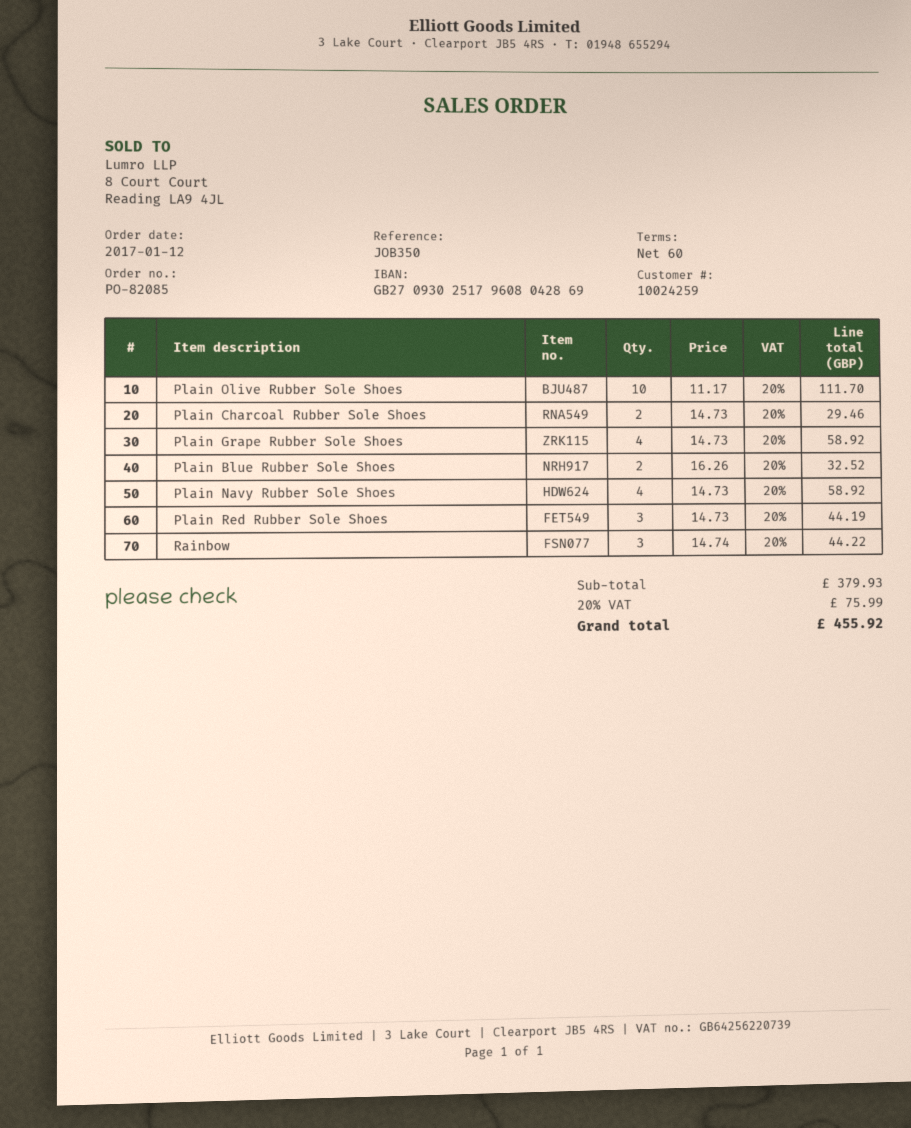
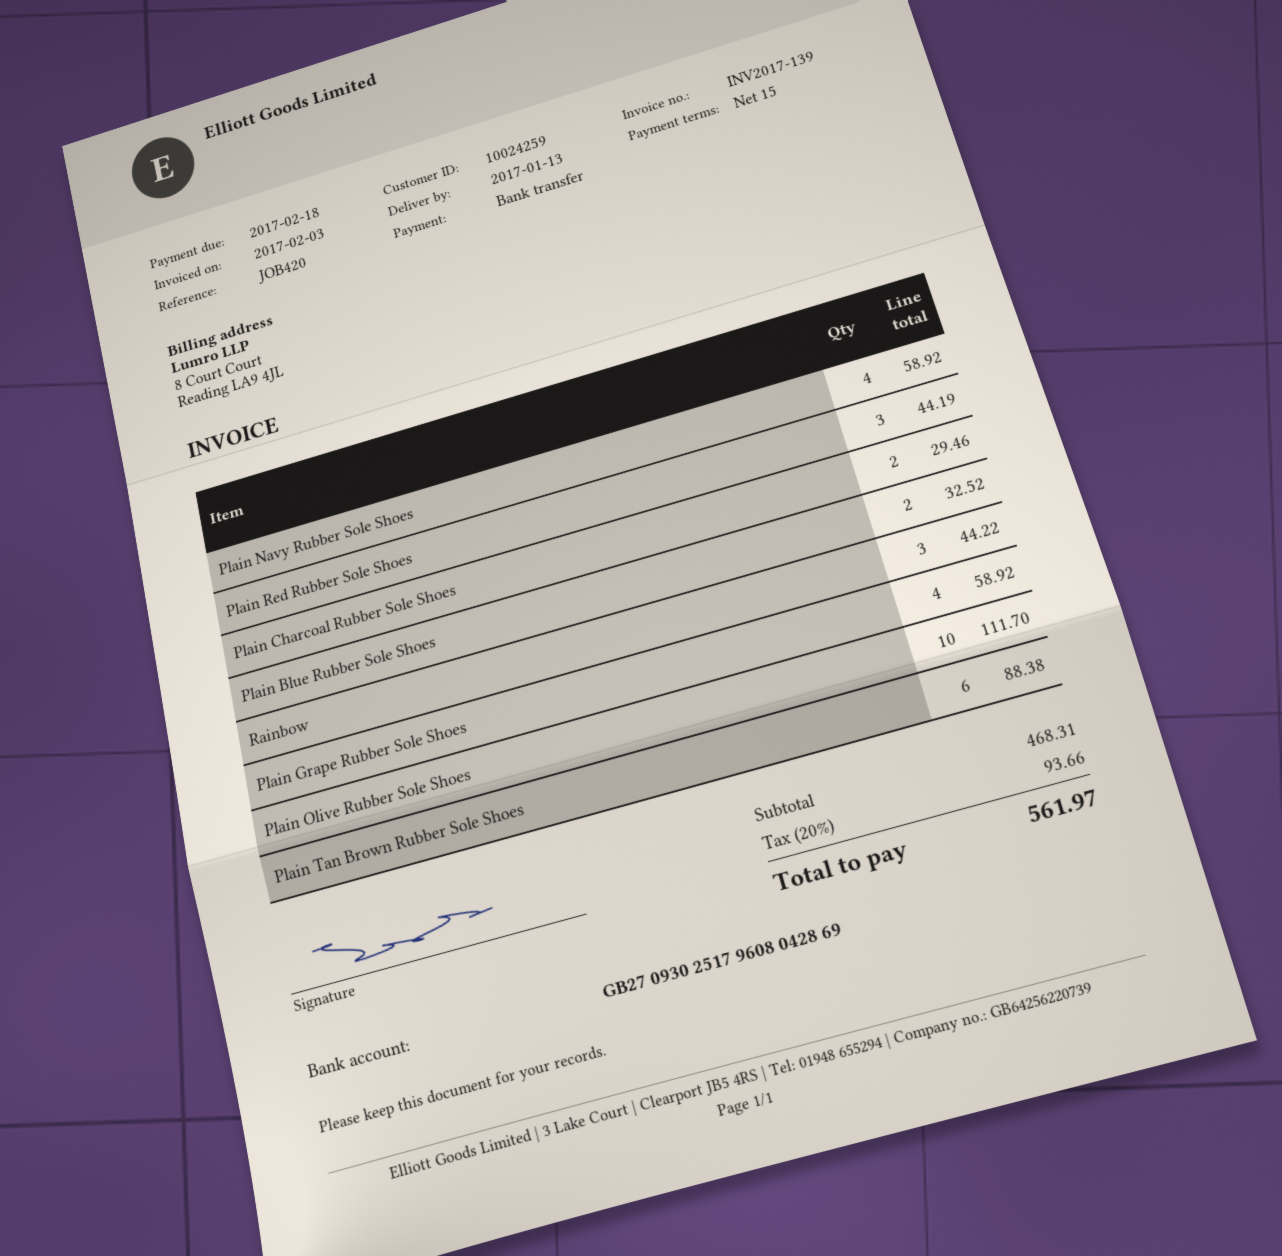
payment terms: 60 days -> 15 days
reference: JOB350 -> JOB420
Plain Tan Brown Rubber Sole Shoes: none -> 6 for 88.38
subtotal: 379.93 -> 468.31
tax: 20% = 75.99 -> 20% = 93.66
total: 455.92 -> 561.97

